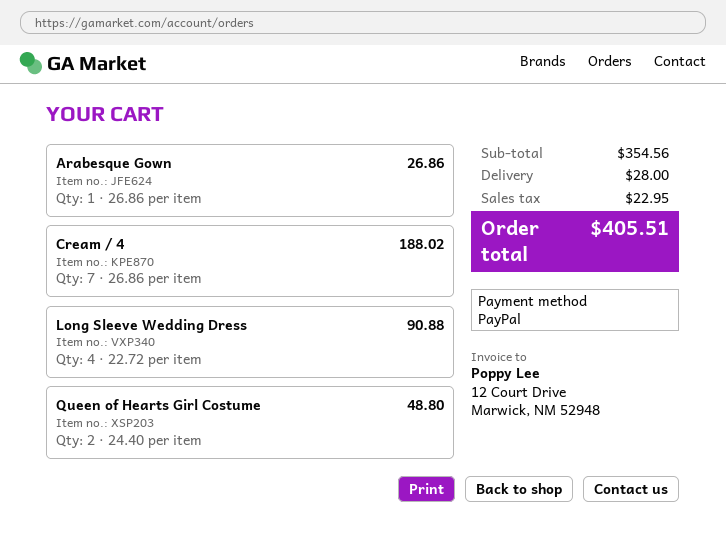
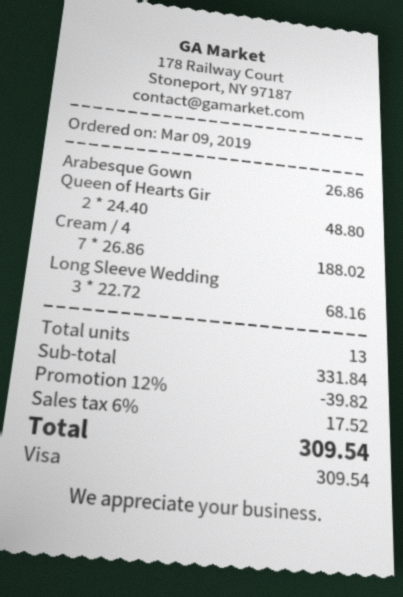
payment method: PayPal -> Visa
Long Sleeve Wedding Dress: 4 x 22.72 = 90.88 -> 3 x 22.72 = 68.16
subtotal: 354.56 -> 331.84
discount: none -> 12% = 39.82
shipping: 28.00 -> none
tax: 22.95 -> 17.52
total: 405.51 -> 309.54

